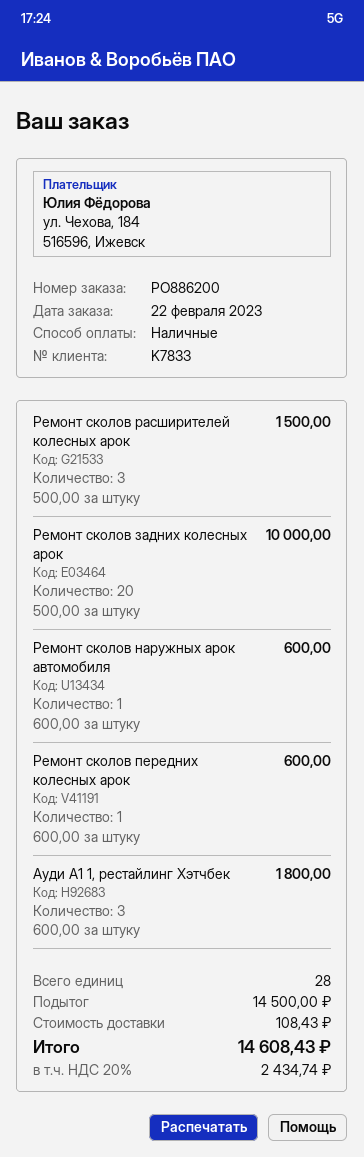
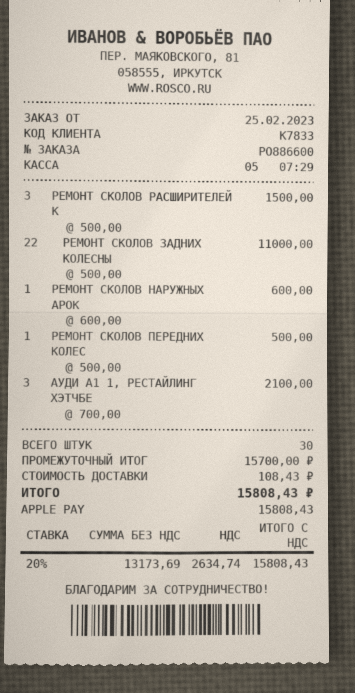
order number: PO886200 -> PO886600
order date: 2023-02-22 -> 2023-02-25
payment method: cash -> Apple Pay
Ремонт сколов задних колесных арок: 20 x 500.00 = 10000.00 -> 22 x 500.00 = 11000.00
Ремонт сколов передних колесных арок: 1 x 600.00 = 600.00 -> 1 x 500.00 = 500.00
Ауди А1 1, рестайлинг Хэтчбек: 3 x 600.00 = 1800.00 -> 3 x 700.00 = 2100.00
total quantity: 28 -> 30
subtotal: 14500.00 -> 15700.00
tax: 20% = 2434.74 -> 20% = 2634.74
total: 14608.43 -> 15808.43

